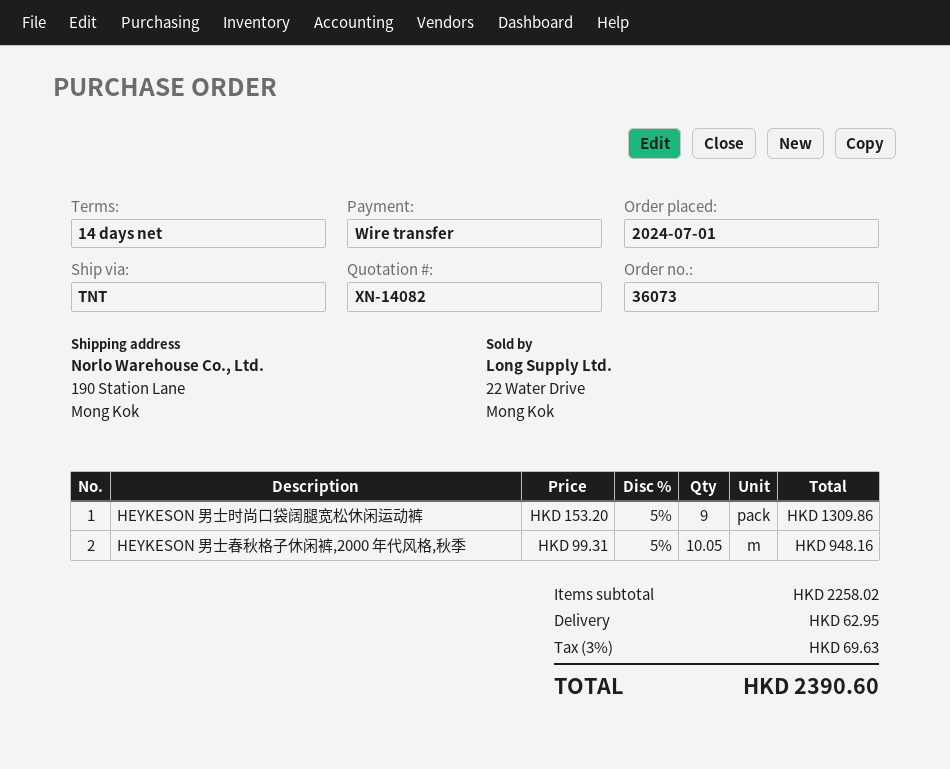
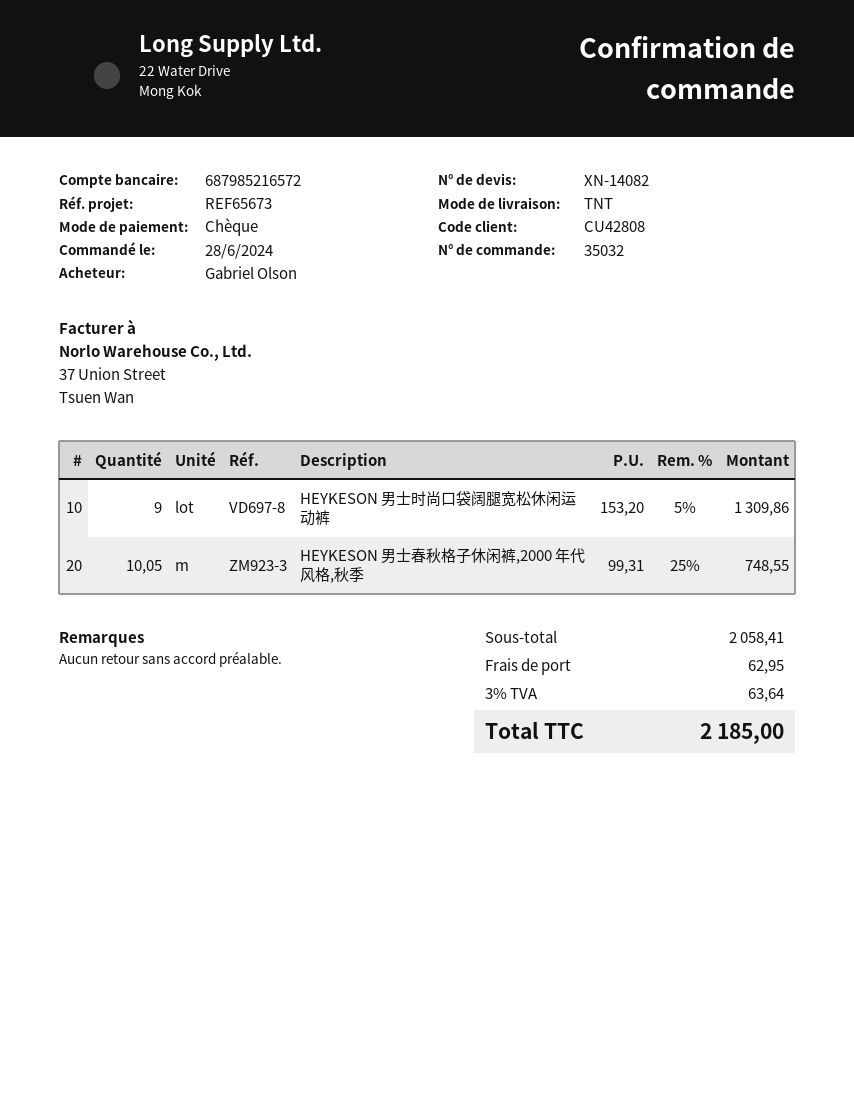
order number: 36073 -> 35032
order date: 2024-07-01 -> 2024-06-28
payment method: bank transfer -> cheque
HEYKESON 男士春秋格子休闲裤,2000 年代风格,秋季: 10.05 x 99.31 - 5% = 948.16 -> 10.05 x 99.31 - 25% = 748.55
subtotal: 2258.02 -> 2058.41
tax: 3% = 69.63 -> 3% = 63.64
total: 2390.60 -> 2185.00

